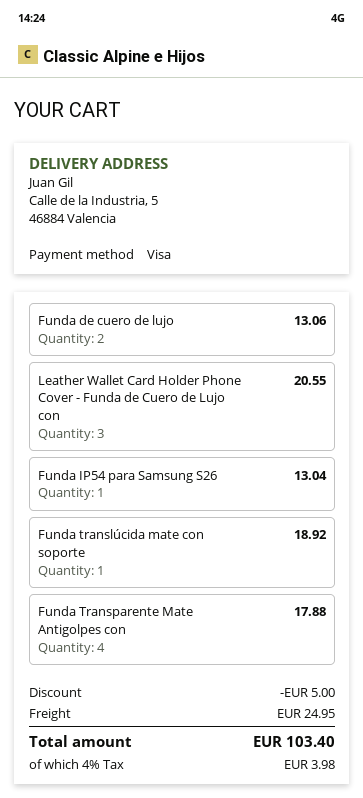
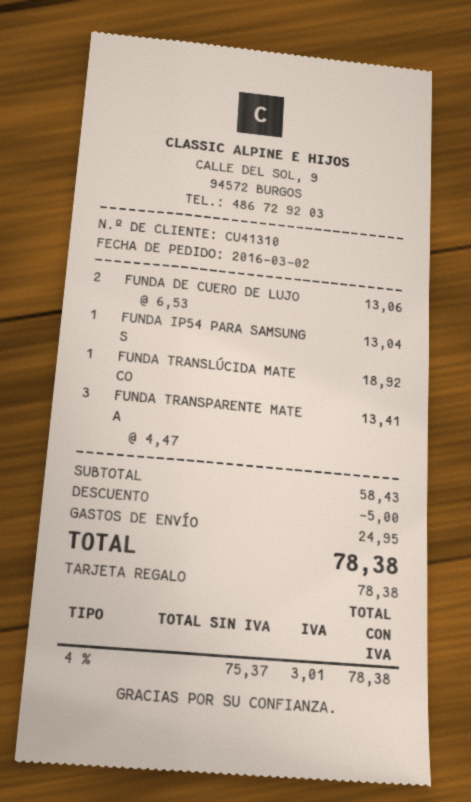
payment method: Visa -> gift card
Leather Wallet Card Holder Phone Cover - Funda de Cuero de Lujo con: 3 for 20.55 -> none
Funda Transparente Mate Antigolpes con: 4 for 17.88 -> 3 for 13.41
tax: 4% = 3.98 -> 4% = 3.01
total: 103.40 -> 78.38

